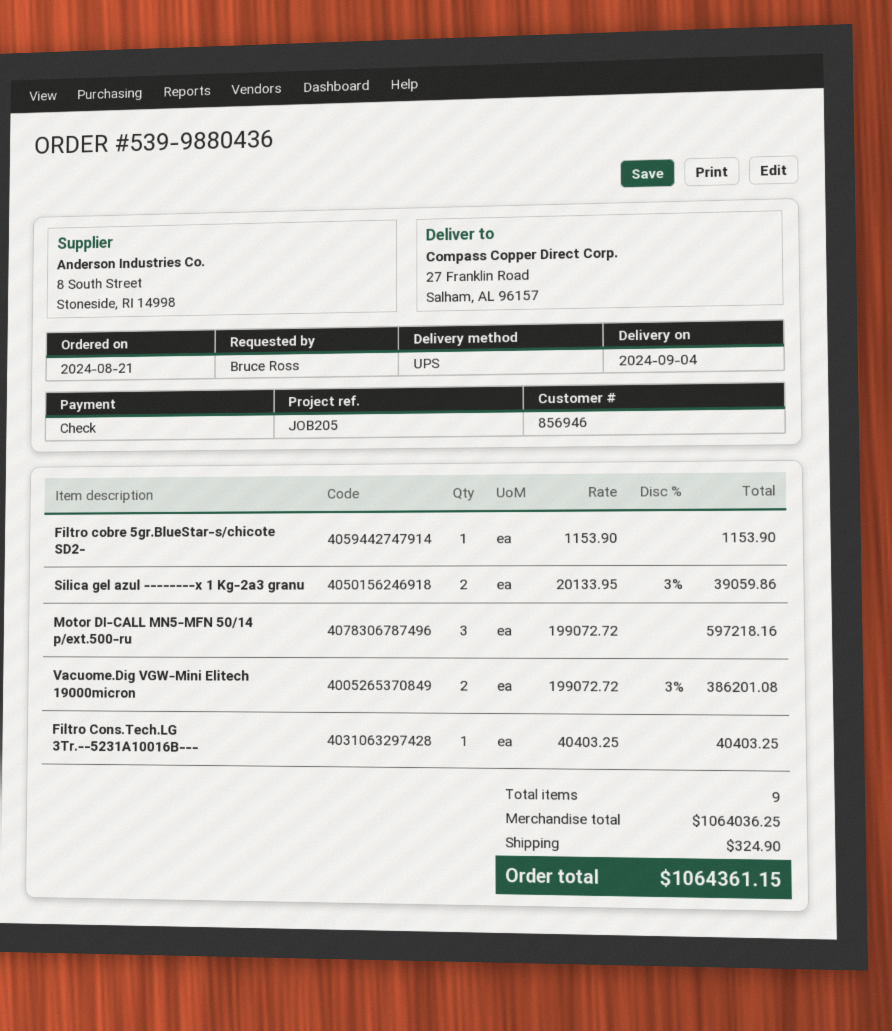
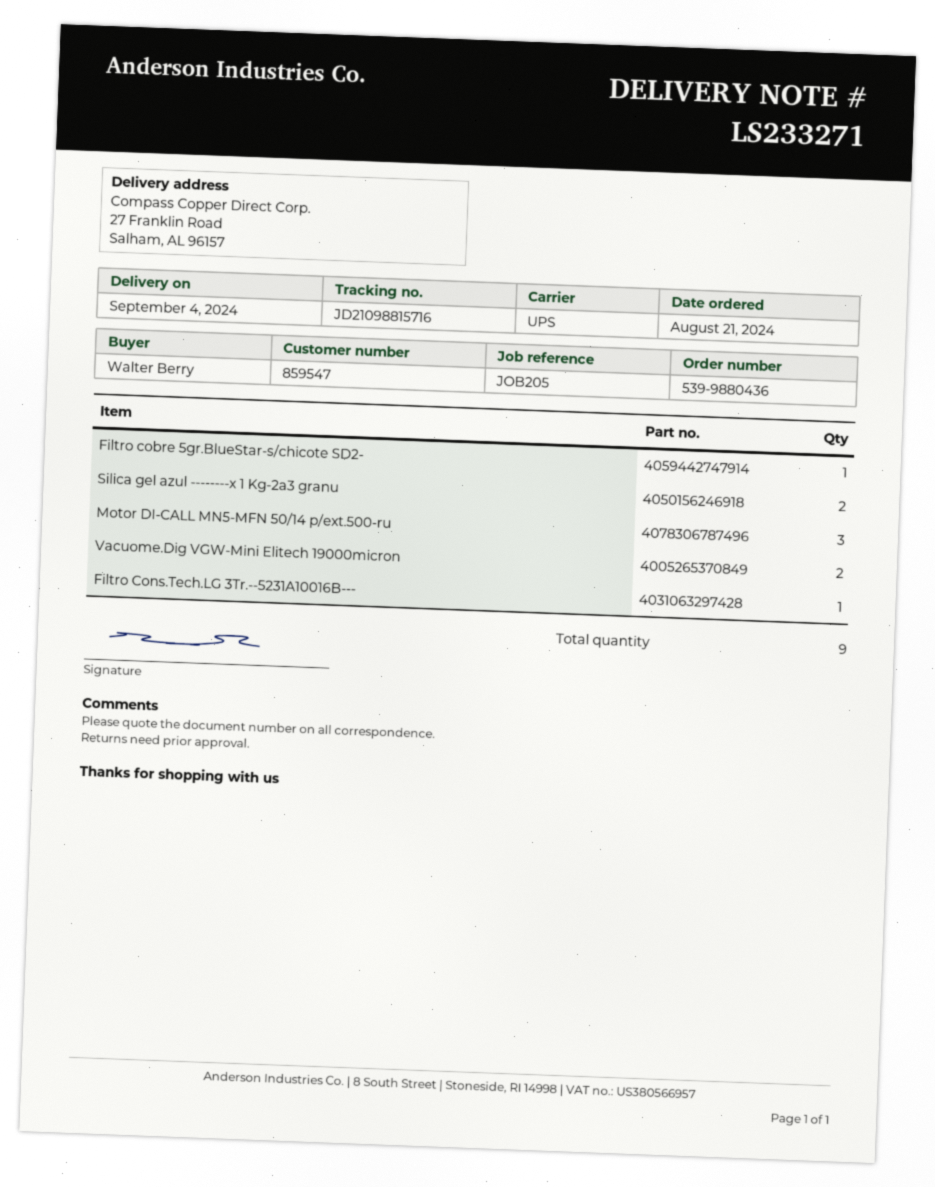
customer number: 856946 -> 859547
ordered by: Bruce Ross -> Walter Berry

